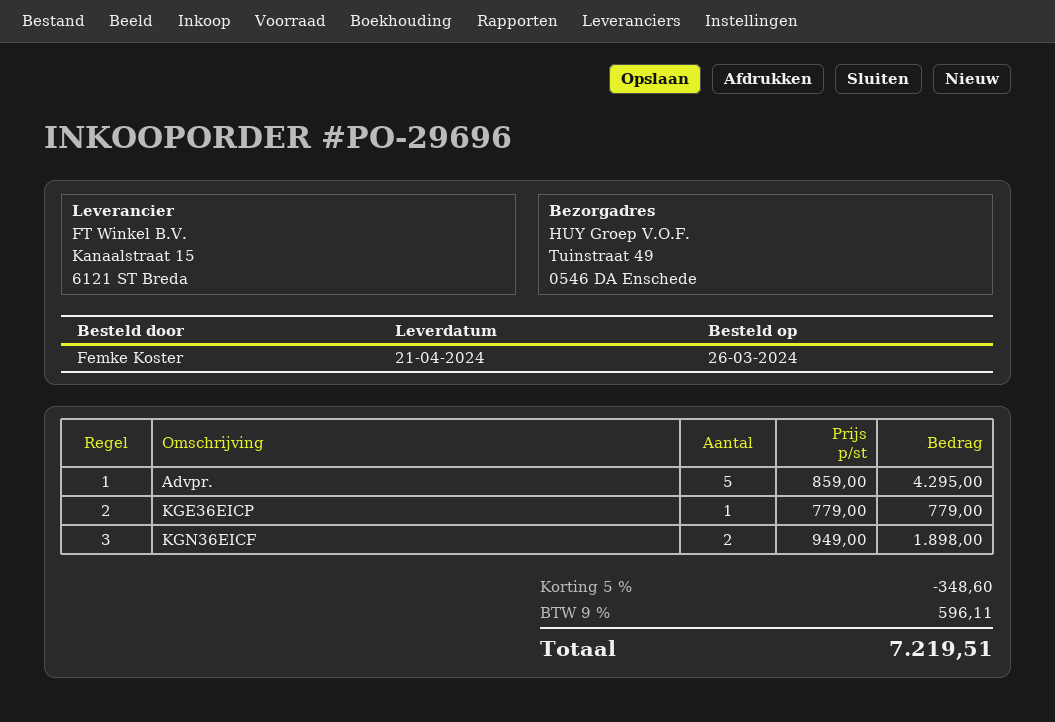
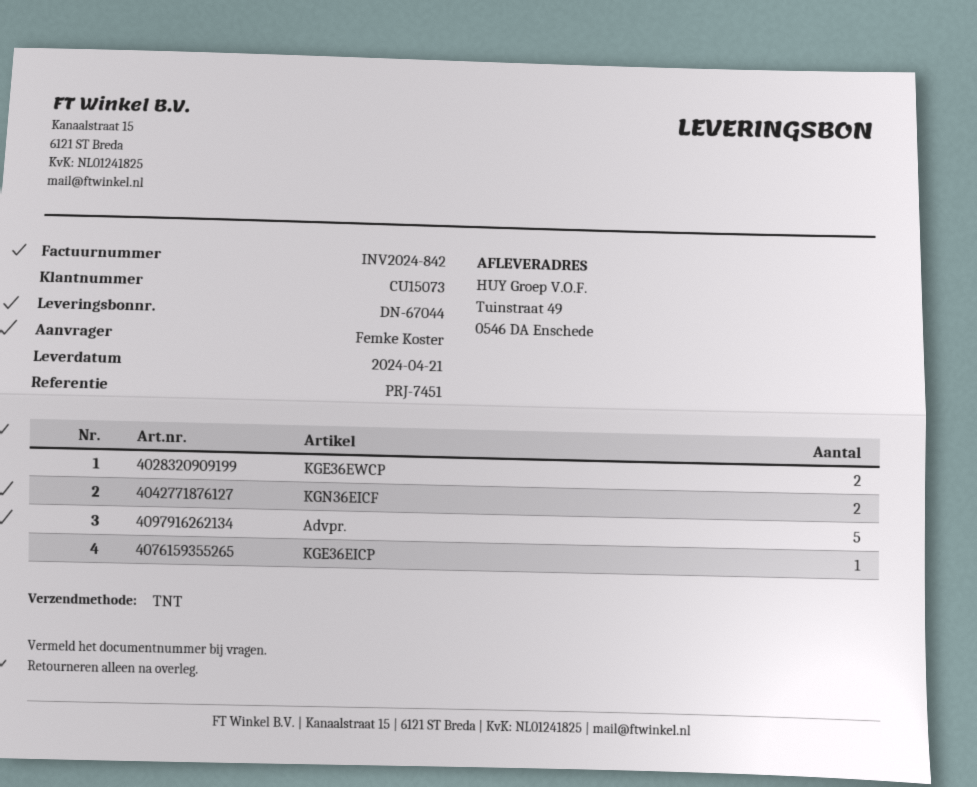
KGE36EWCP: none -> 2

